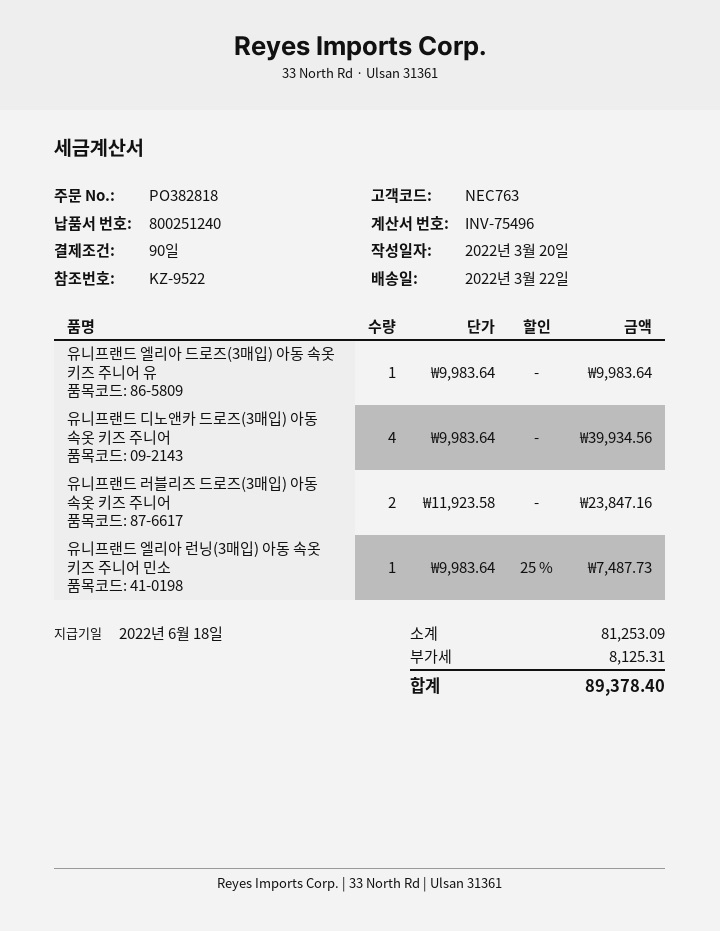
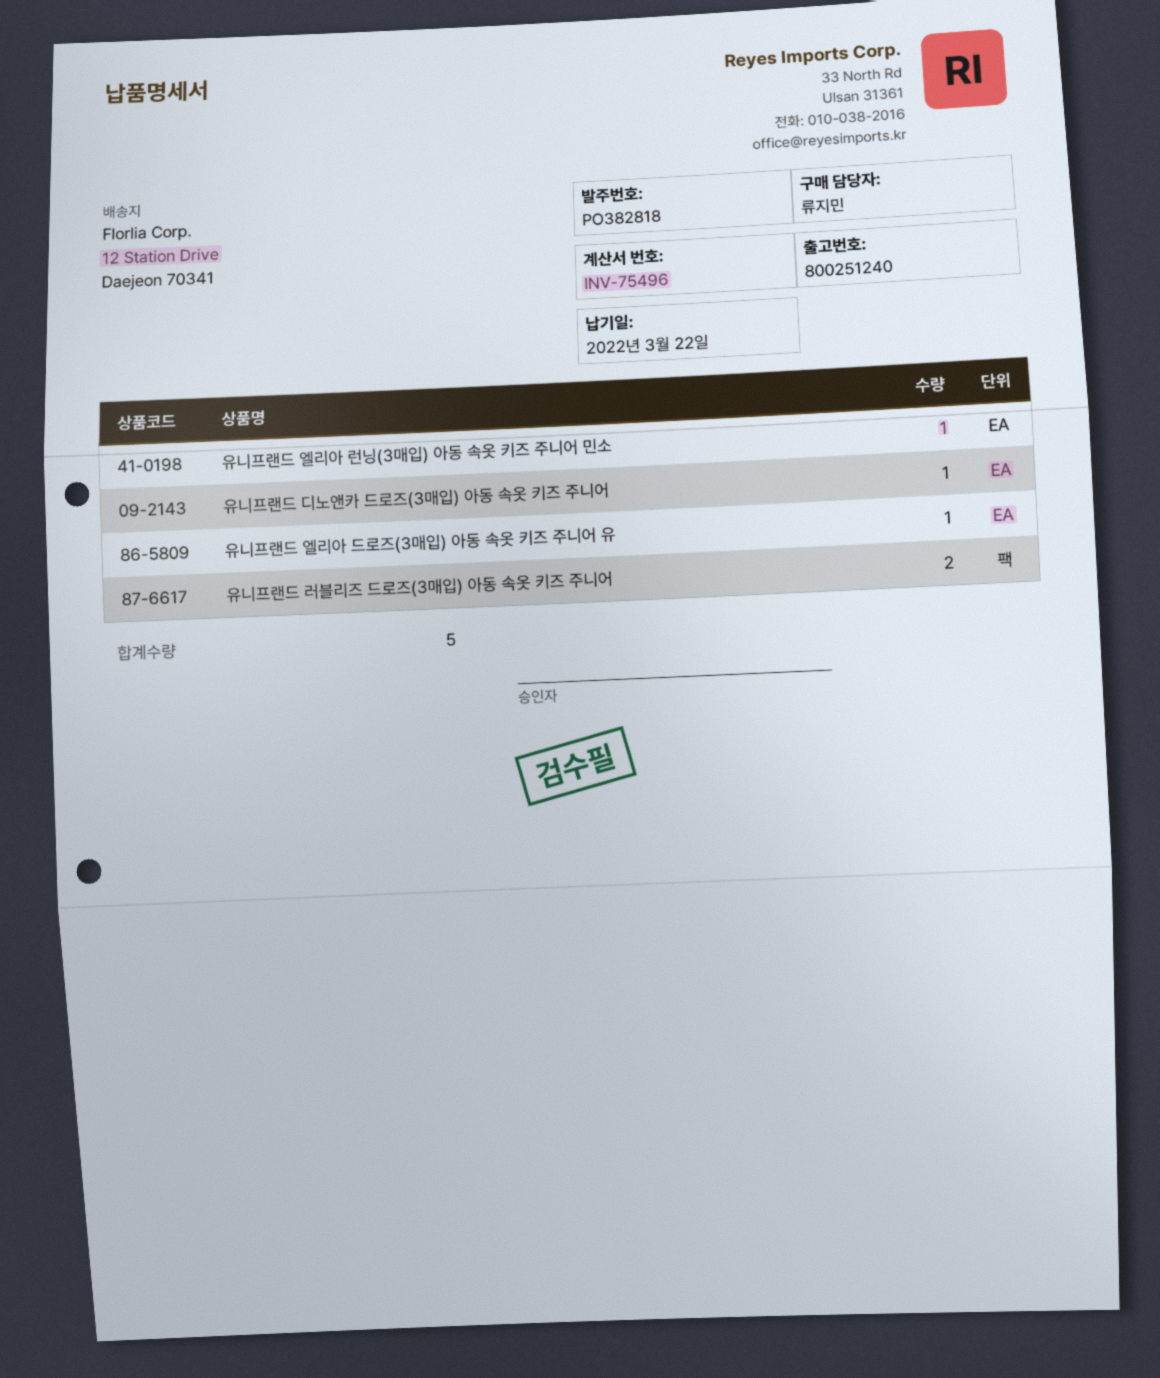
유니프랜드 디노앤카 드로즈(3매입) 아동 속옷 키즈 주니어: 4 -> 1

